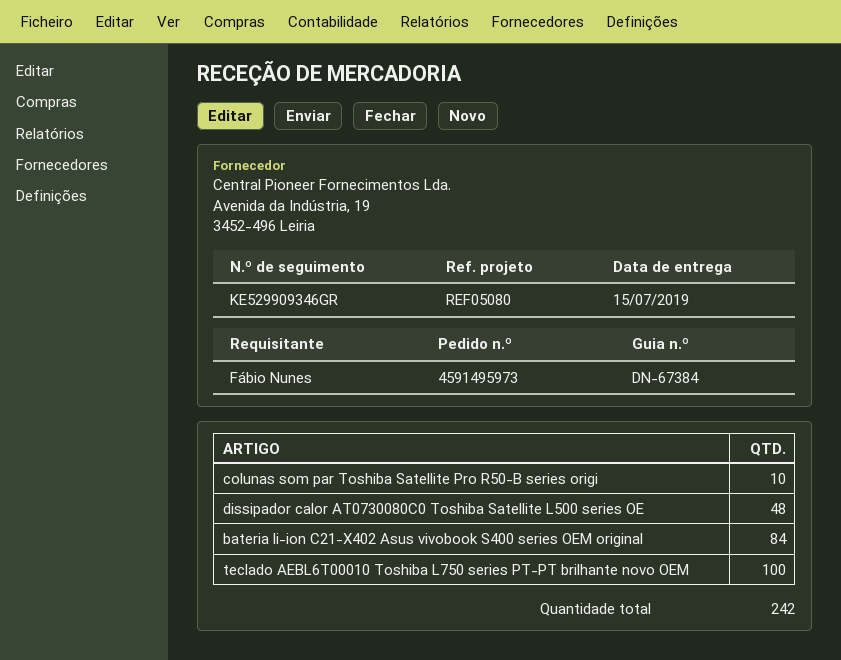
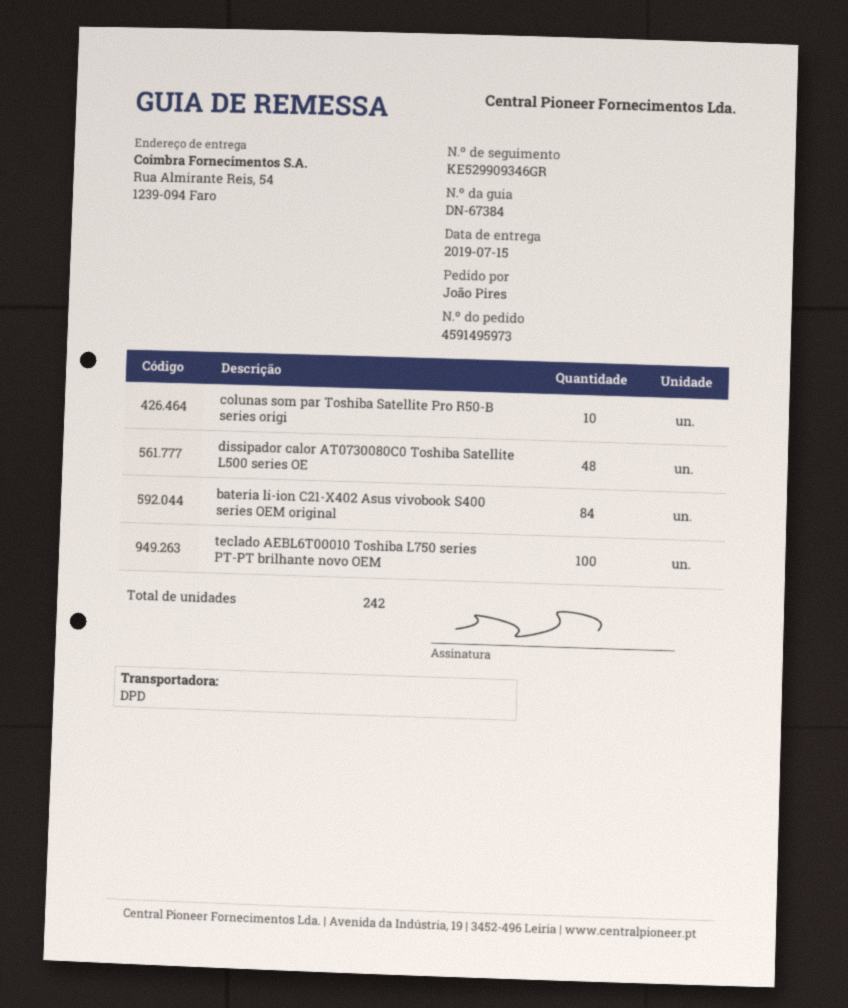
ordered by: Fábio Nunes -> João Pires

